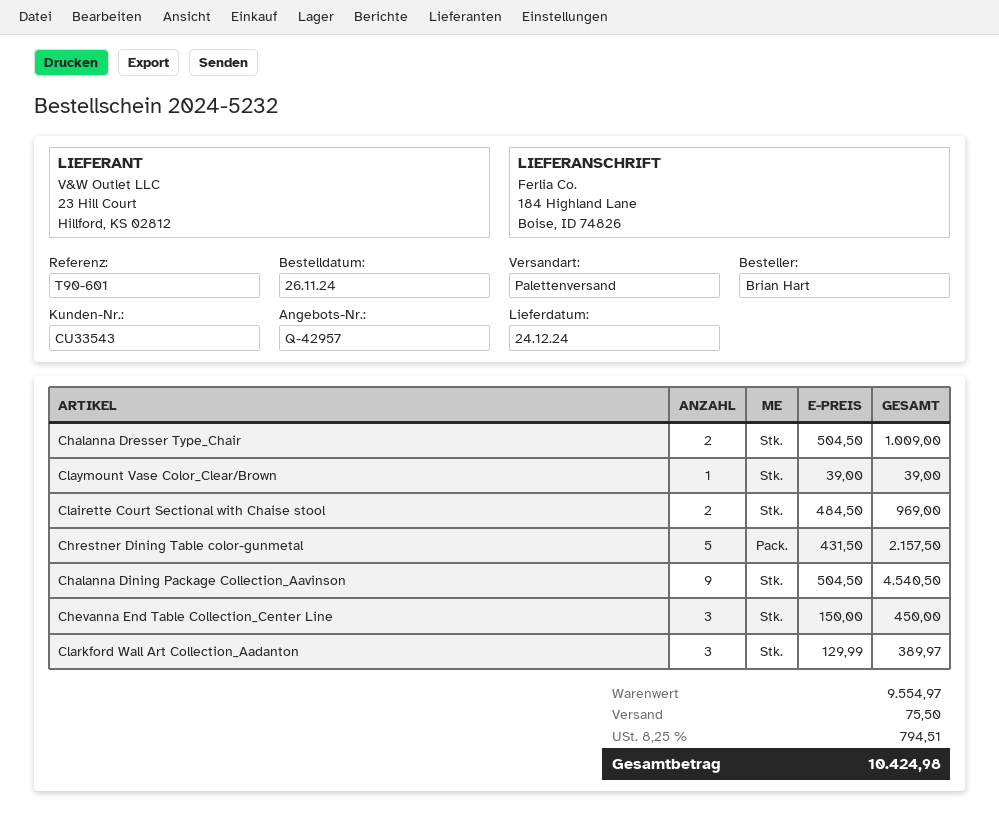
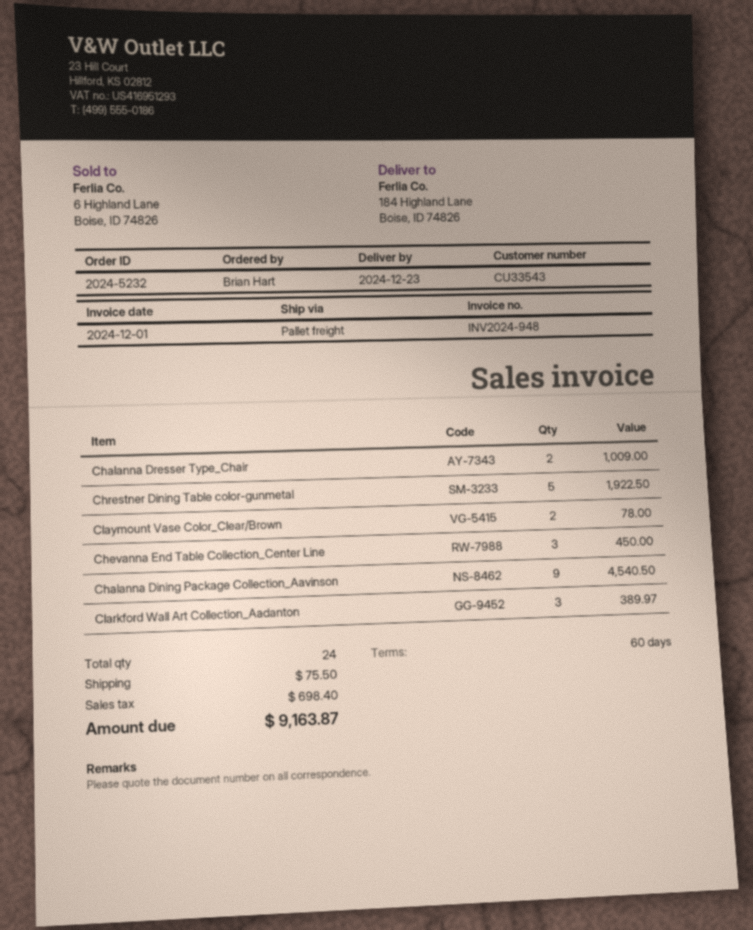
delivery date: 2024-12-24 -> 2024-12-23
Claymount Vase Color_Clear/Brown: 1 for 39.00 -> 2 for 78.00
Clairette Court Sectional with Chaise stool: 2 for 969.00 -> none
Chrestner Dining Table color-gunmetal: 5 for 2157.50 -> 5 for 1922.50
tax: 794.51 -> 698.40
total: 10424.98 -> 9163.87

